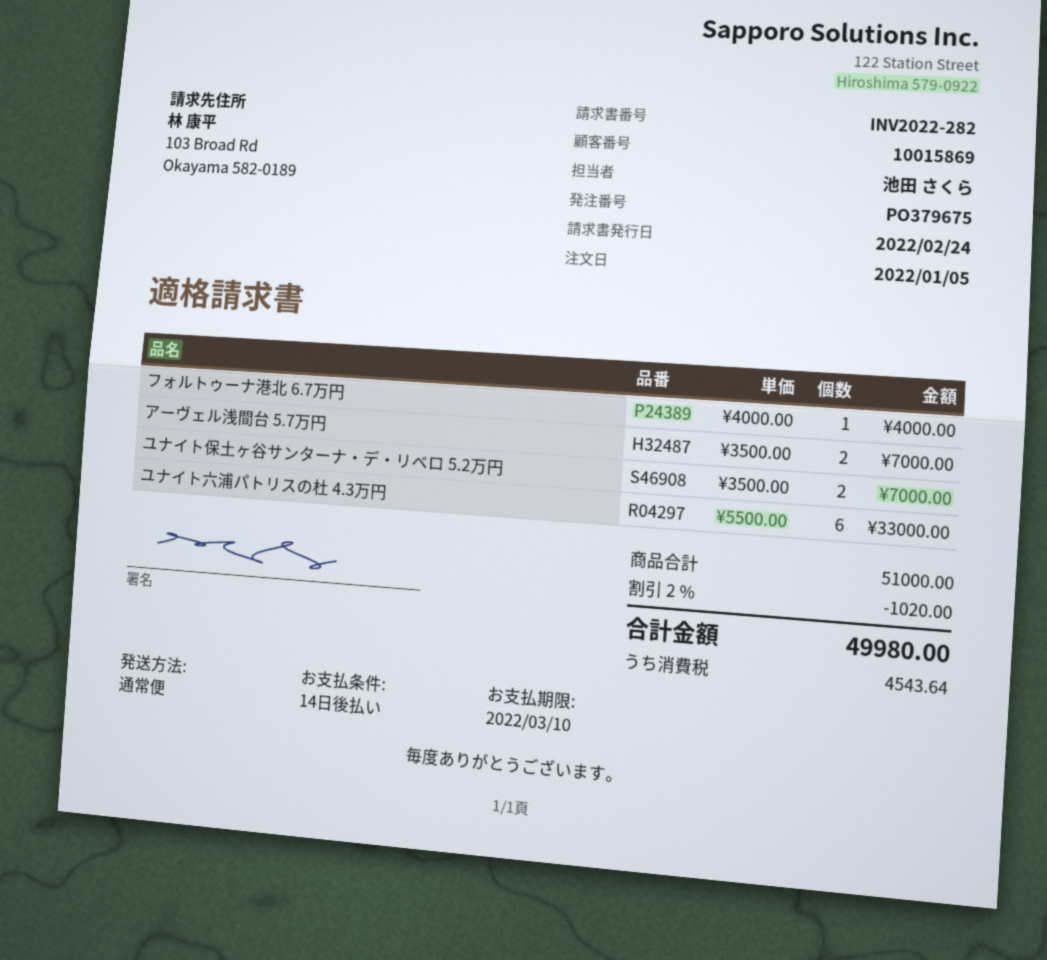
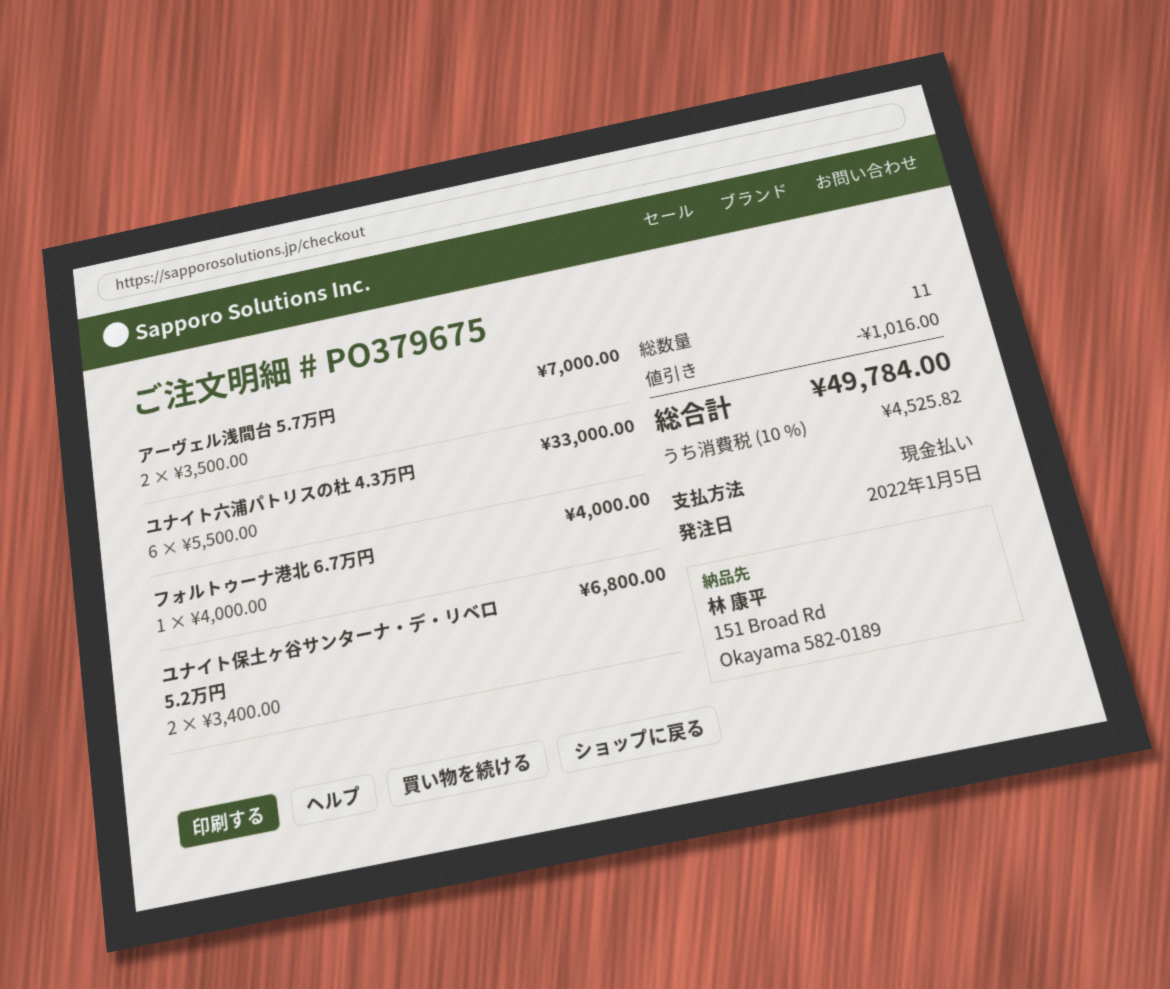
ユナイト保土ヶ谷サンターナ・デ・リベロ 5.2万円: 2 x 3500.00 = 7000.00 -> 2 x 3400.00 = 6800.00
discount: 1020.00 -> 1016.00
tax: 4543.64 -> 4525.82
total: 49980.00 -> 49784.00

